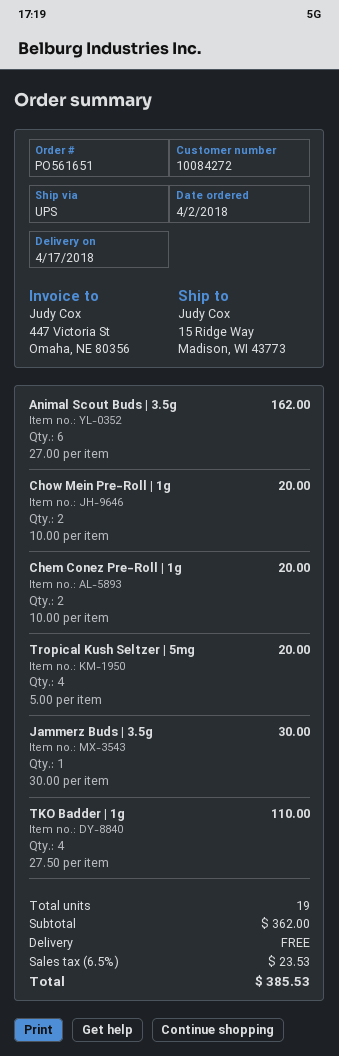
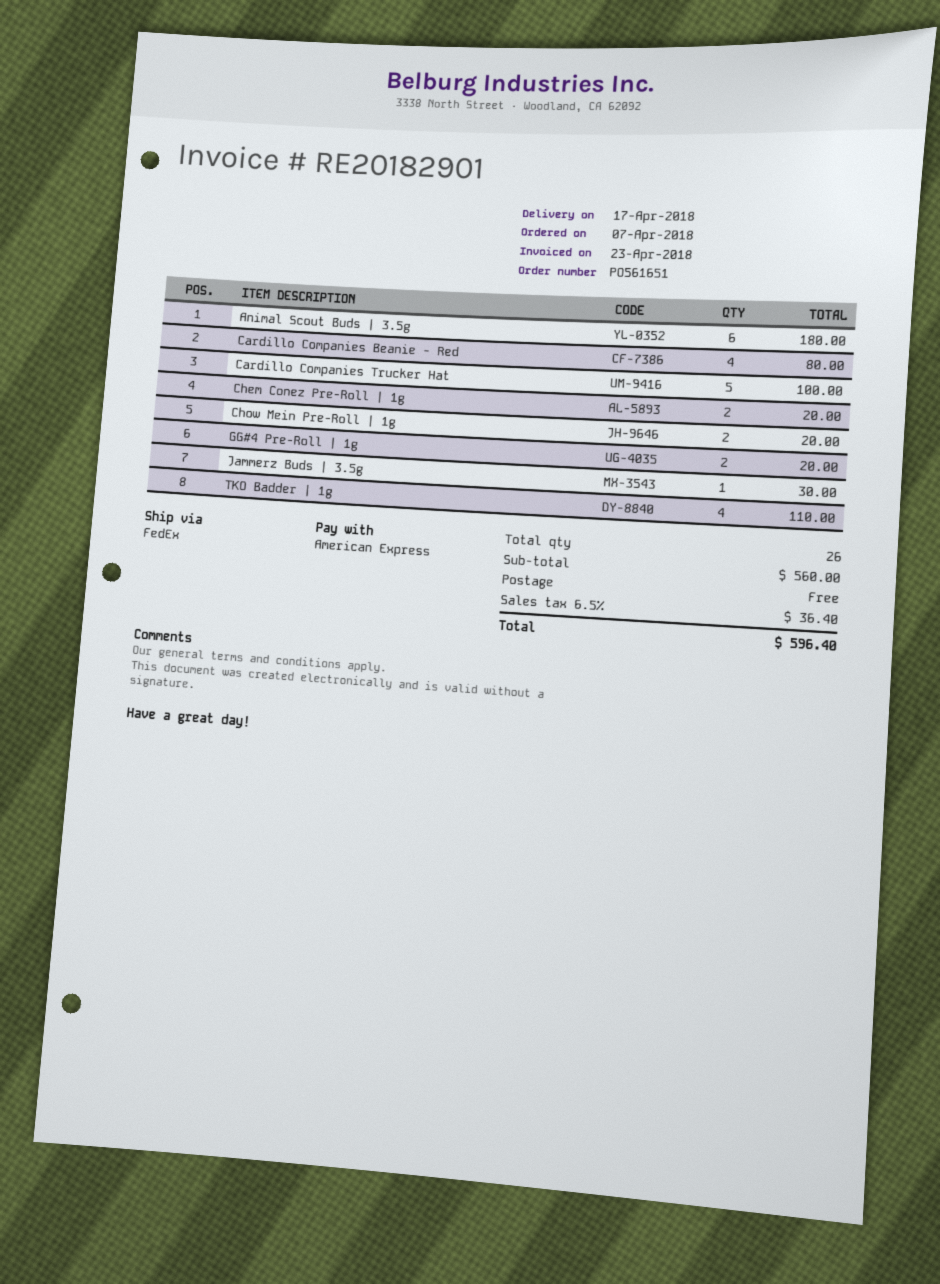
order date: 2018-04-02 -> 2018-04-07
shipping method: UPS -> FedEx
Animal Scout Buds | 3.5g: 6 for 162.00 -> 6 for 180.00
Tropical Kush Seltzer | 5mg: 4 for 20.00 -> none
Cardillo Companies Beanie - Red: none -> 4 for 80.00
Cardillo Companies Trucker Hat: none -> 5 for 100.00
GG#4 Pre-Roll | 1g: none -> 2 for 20.00
total quantity: 19 -> 26
subtotal: 362.00 -> 560.00
tax: 6.5% = 23.53 -> 6.5% = 36.40
total: 385.53 -> 596.40

